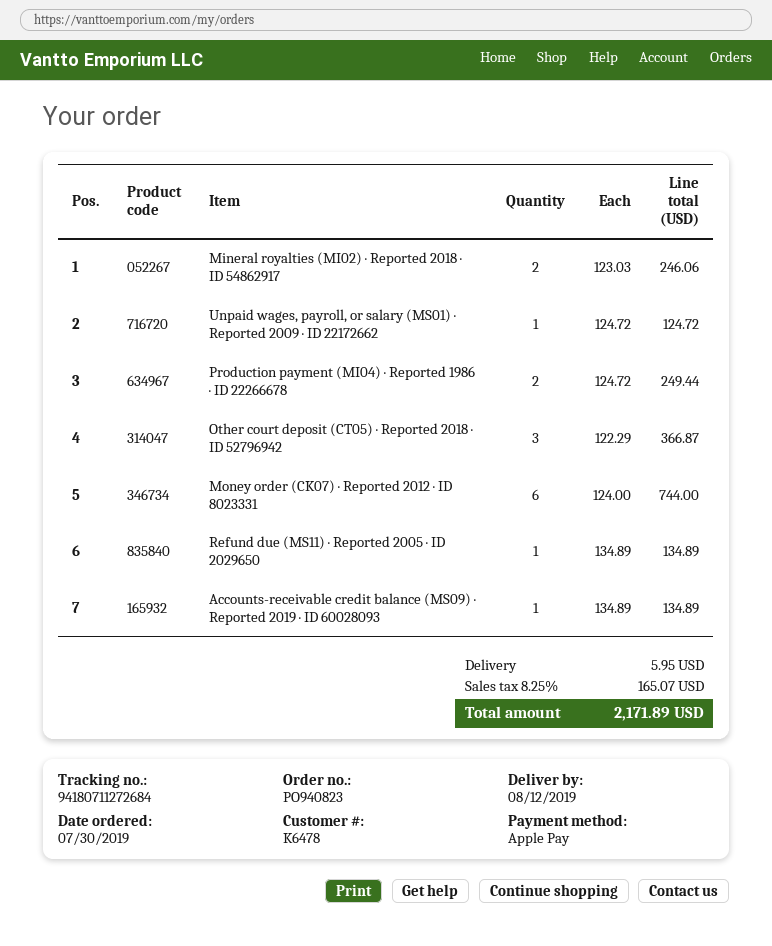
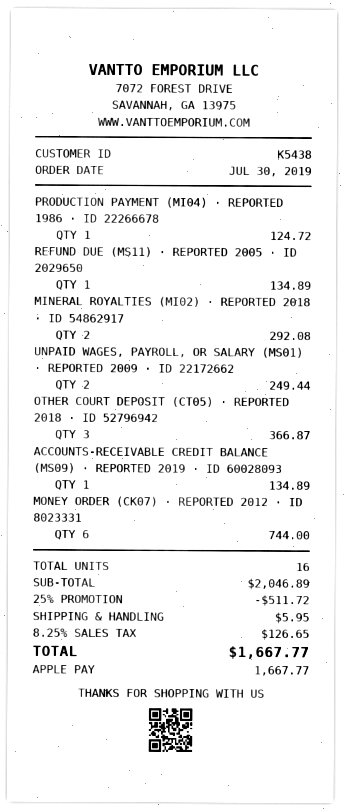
customer number: K6478 -> K5438
Mineral royalties (MI02) · Reported 2018 · ID 54862917: 2 for 246.06 -> 2 for 292.08
Unpaid wages, payroll, or salary (MS01) · Reported 2009 · ID 22172662: 1 for 124.72 -> 2 for 249.44
Production payment (MI04) · Reported 1986 · ID 22266678: 2 for 249.44 -> 1 for 124.72
discount: none -> 25% = 511.72
tax: 8.25% = 165.07 -> 8.25% = 126.65
total: 2171.89 -> 1667.77

